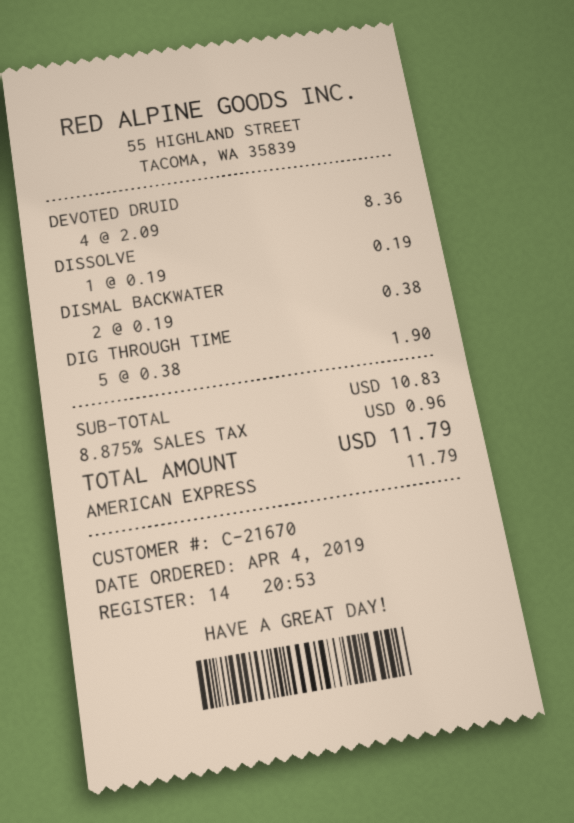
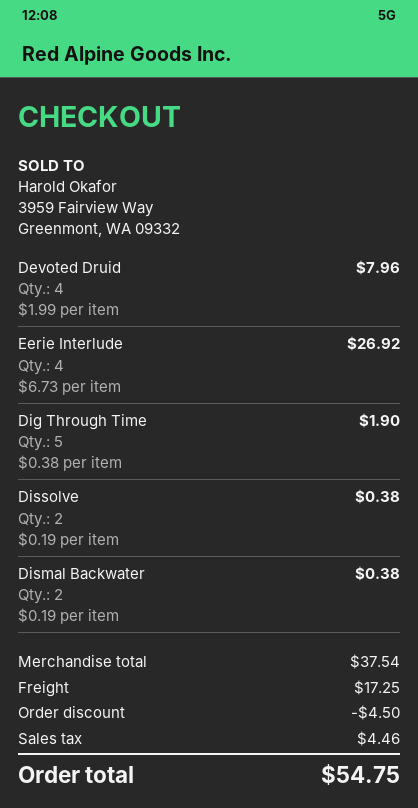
DEVOTED DRUID: 4 x 2.09 = 8.36 -> 4 x 1.99 = 7.96
DISSOLVE: 1 x 0.19 = 0.19 -> 2 x 0.19 = 0.38
Eerie Interlude: none -> 4 x 6.73 = 26.92
subtotal: 10.83 -> 37.54
discount: none -> 4.50
shipping: none -> 17.25
tax: 0.96 -> 4.46
total: 11.79 -> 54.75

